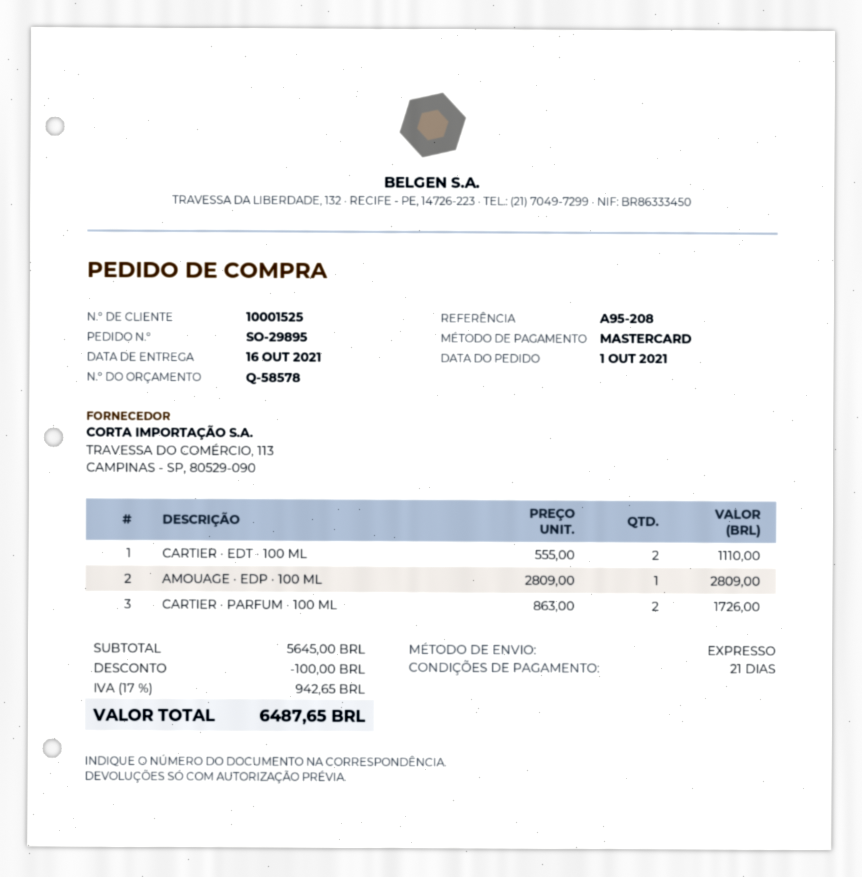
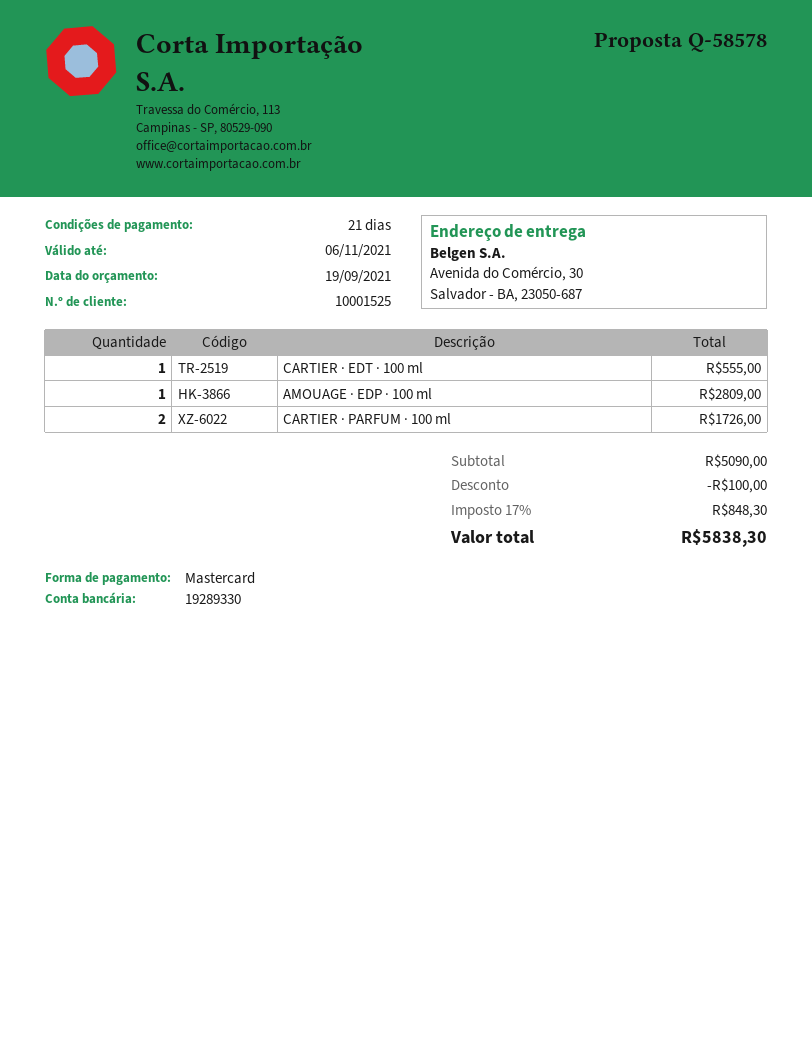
CARTIER · EDT · 100 ML: 2 for 1110.00 -> 1 for 555.00
subtotal: 5645.00 -> 5090.00
tax: 17% = 942.65 -> 17% = 848.30
total: 6487.65 -> 5838.30

